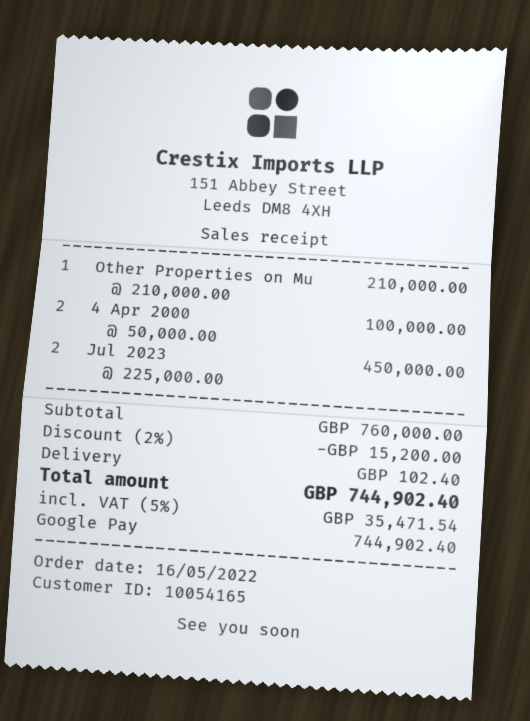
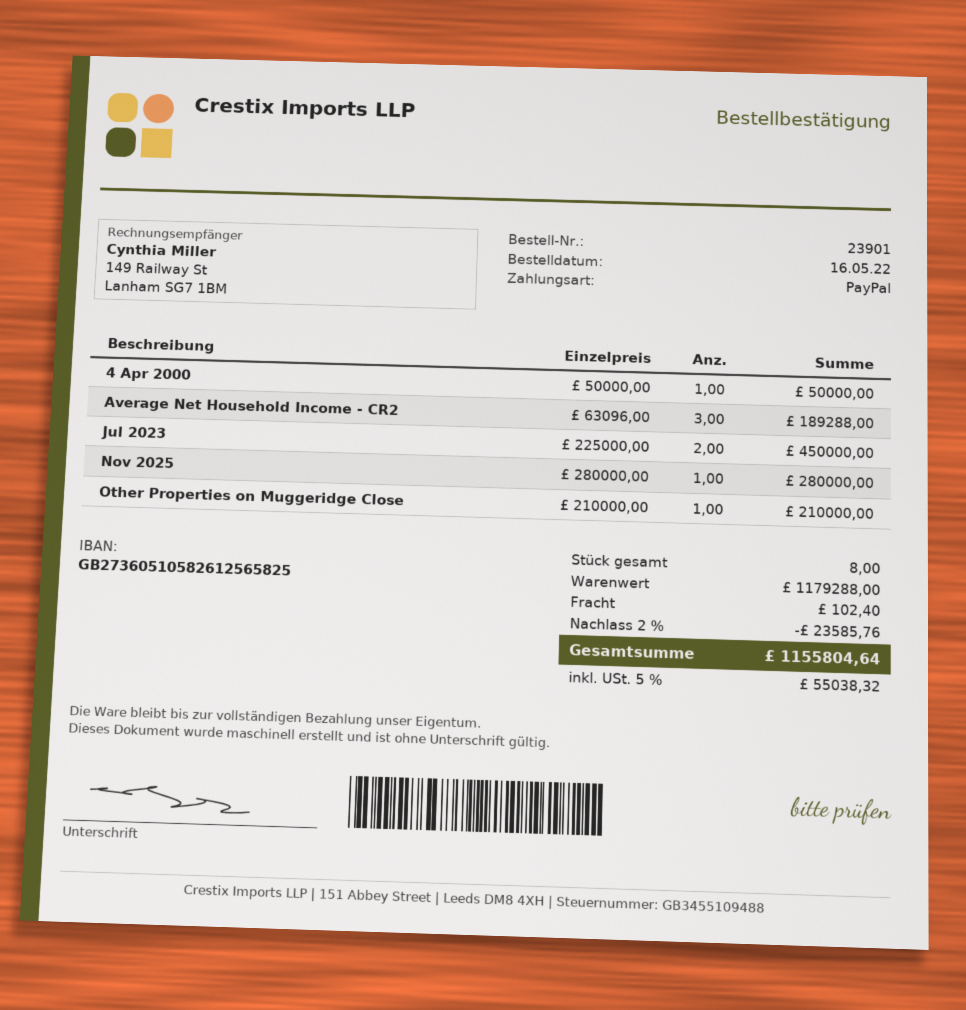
payment method: Google Pay -> PayPal
4 Apr 2000: 2 x 50000.00 = 100000.00 -> 1 x 50000.00 = 50000.00
Average Net Household Income - CR2: none -> 3 x 63096.00 = 189288.00
Nov 2025: none -> 1 x 280000.00 = 280000.00
subtotal: 760000.00 -> 1179288.00
discount: 2% = 15200.00 -> 2% = 23585.76
tax: 5% = 35471.54 -> 5% = 55038.32
total: 744902.40 -> 1155804.64

